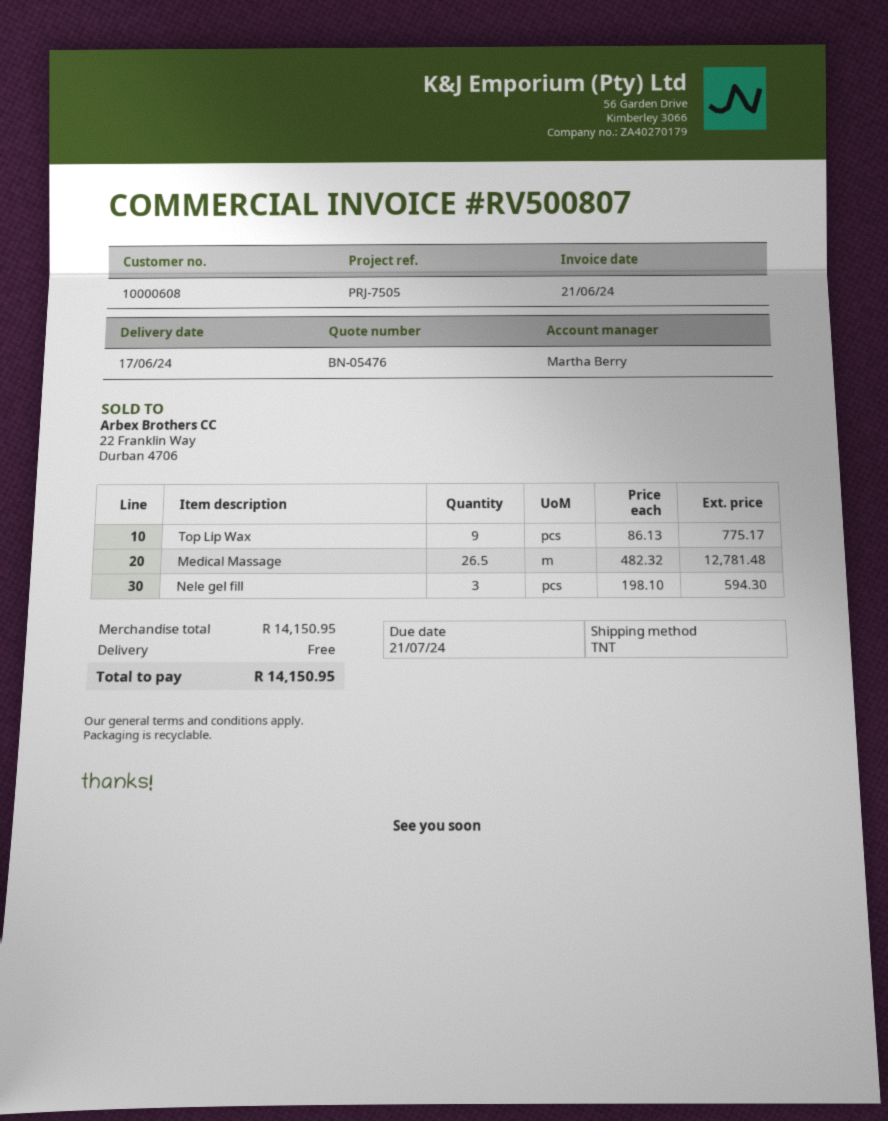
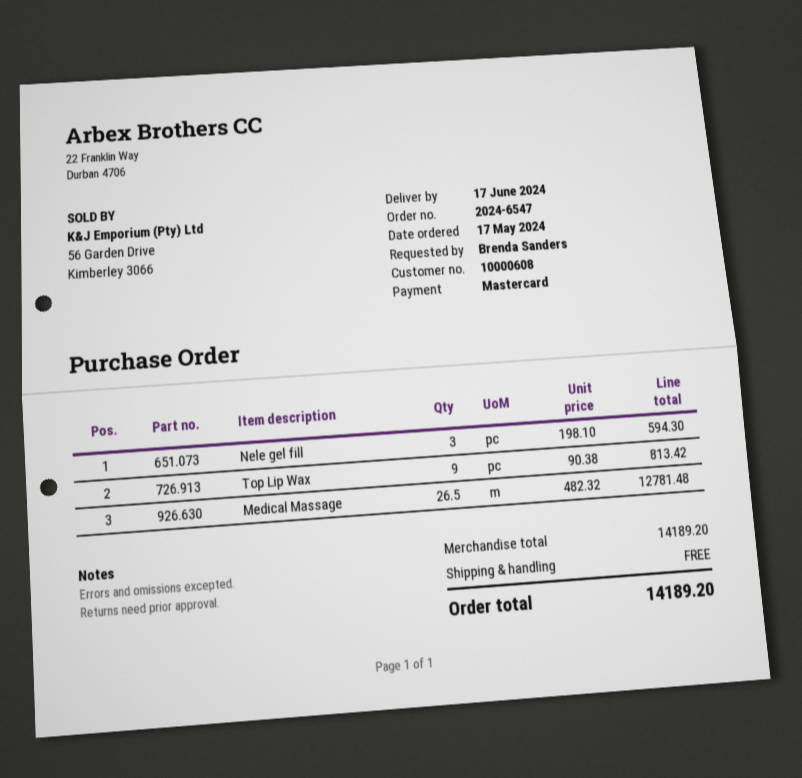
Top Lip Wax: 9 x 86.13 = 775.17 -> 9 x 90.38 = 813.42
subtotal: 14150.95 -> 14189.20
total: 14150.95 -> 14189.20

